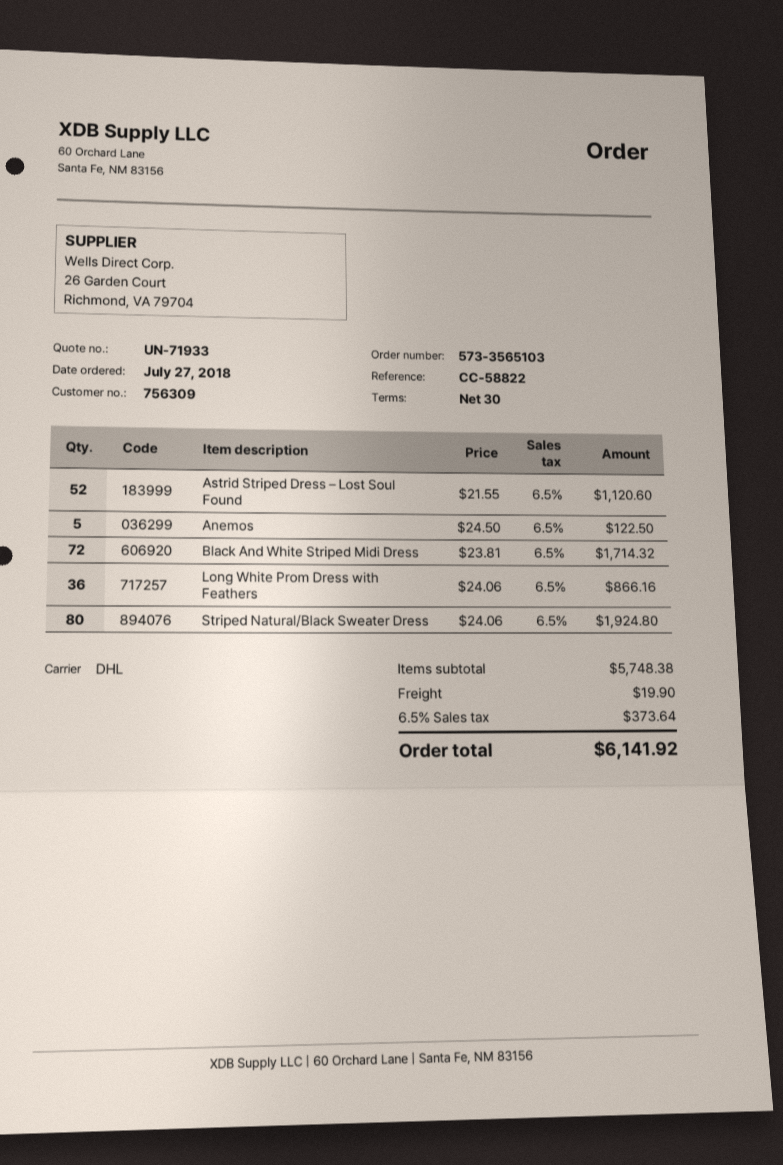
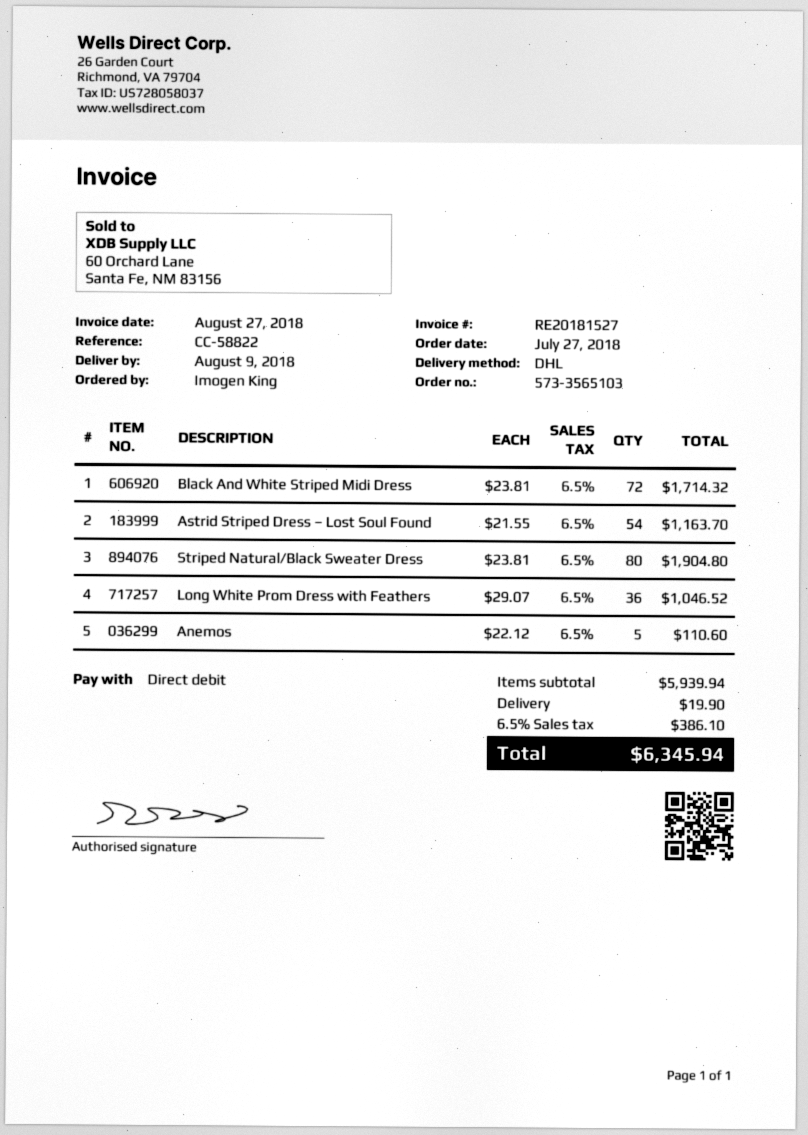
Astrid Striped Dress – Lost Soul Found: 52 x 21.55 = 1120.60 -> 54 x 21.55 = 1163.70
Anemos: 5 x 24.50 = 122.50 -> 5 x 22.12 = 110.60
Long White Prom Dress with Feathers: 36 x 24.06 = 866.16 -> 36 x 29.07 = 1046.52
Striped Natural/Black Sweater Dress: 80 x 24.06 = 1924.80 -> 80 x 23.81 = 1904.80
subtotal: 5748.38 -> 5939.94
tax: 6.5% = 373.64 -> 6.5% = 386.10
total: 6141.92 -> 6345.94

